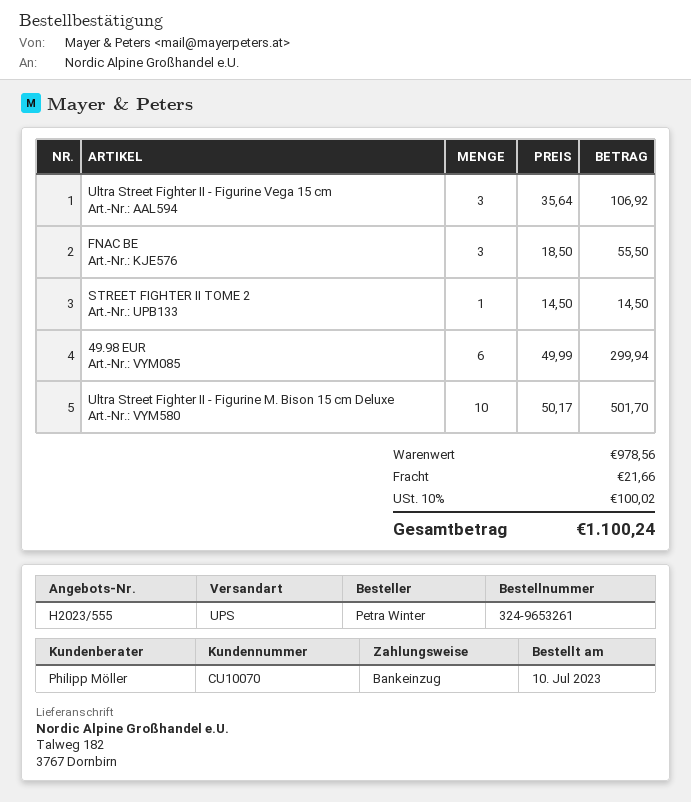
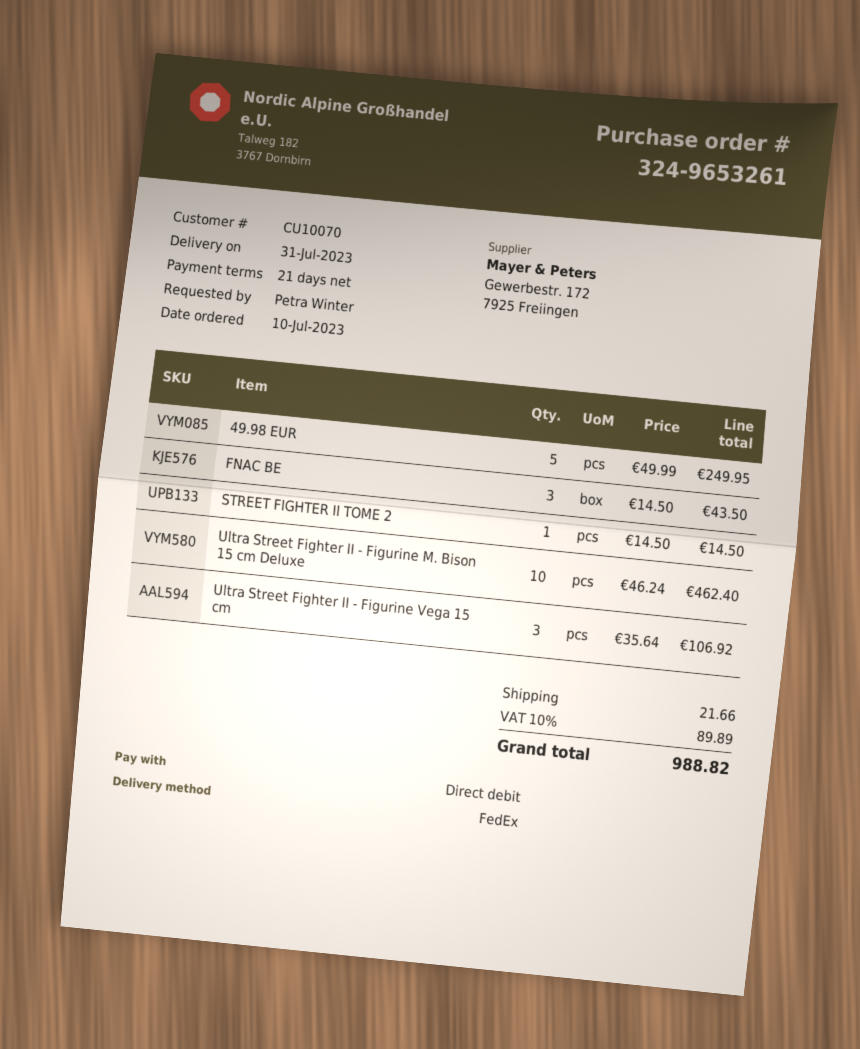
shipping method: UPS -> FedEx
FNAC BE: 3 x 18.50 = 55.50 -> 3 x 14.50 = 43.50
49.98 EUR: 6 x 49.99 = 299.94 -> 5 x 49.99 = 249.95
Ultra Street Fighter II - Figurine M. Bison 15 cm Deluxe: 10 x 50.17 = 501.70 -> 10 x 46.24 = 462.40
tax: 10% = 100.02 -> 10% = 89.89
total: 1100.24 -> 988.82

